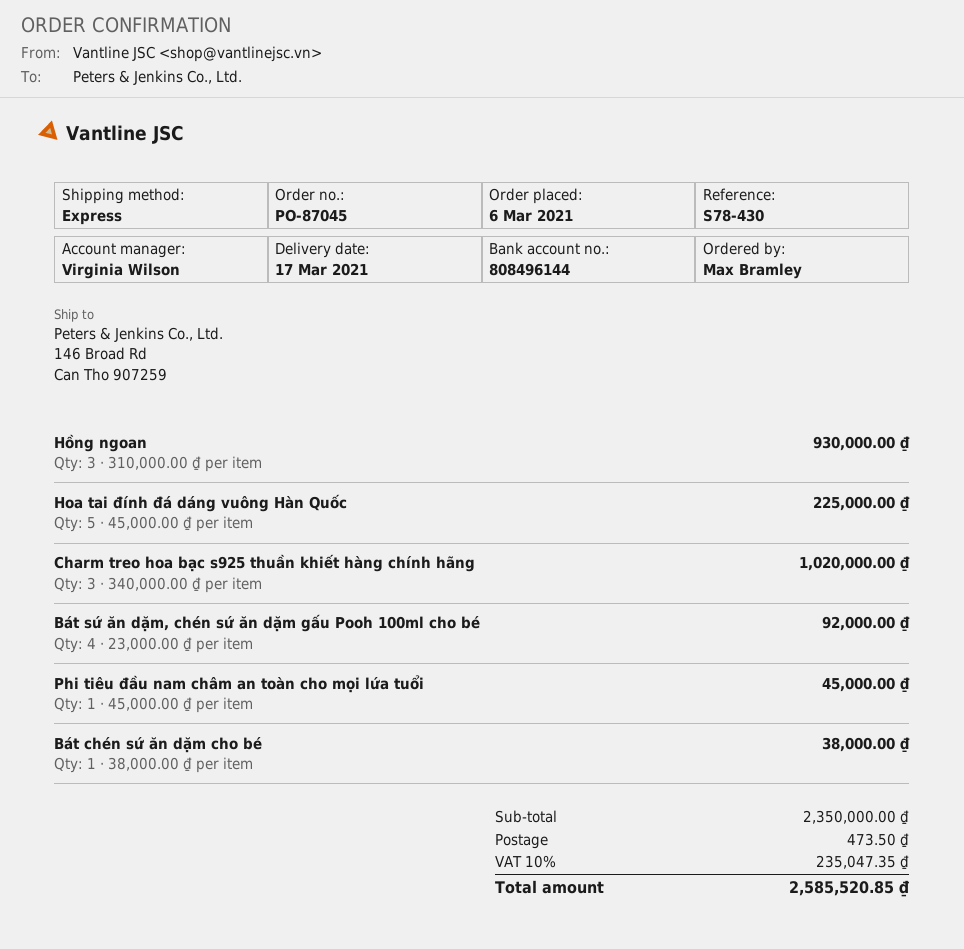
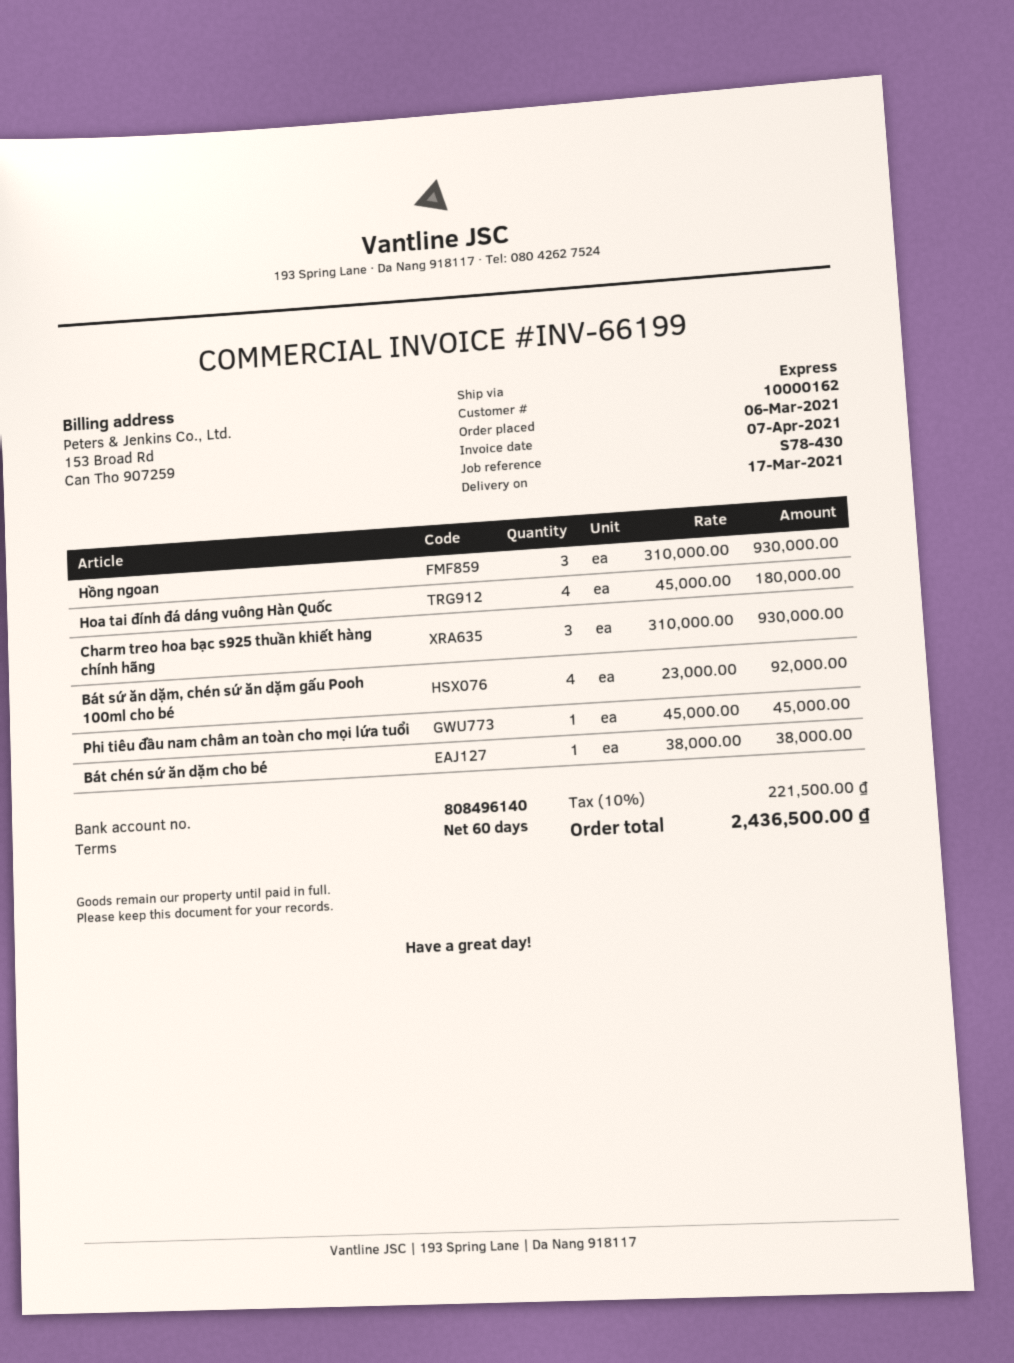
bank account: 808496144 -> 808496140
Hoa tai đính đá dáng vuông Hàn Quốc: 5 x 45000.00 = 225000.00 -> 4 x 45000.00 = 180000.00
Charm treo hoa bạc s925 thuần khiết hàng chính hãng: 3 x 340000.00 = 1020000.00 -> 3 x 310000.00 = 930000.00
shipping: 473.50 -> none
tax: 10% = 235047.35 -> 10% = 221500.00
total: 2585520.85 -> 2436500.00

